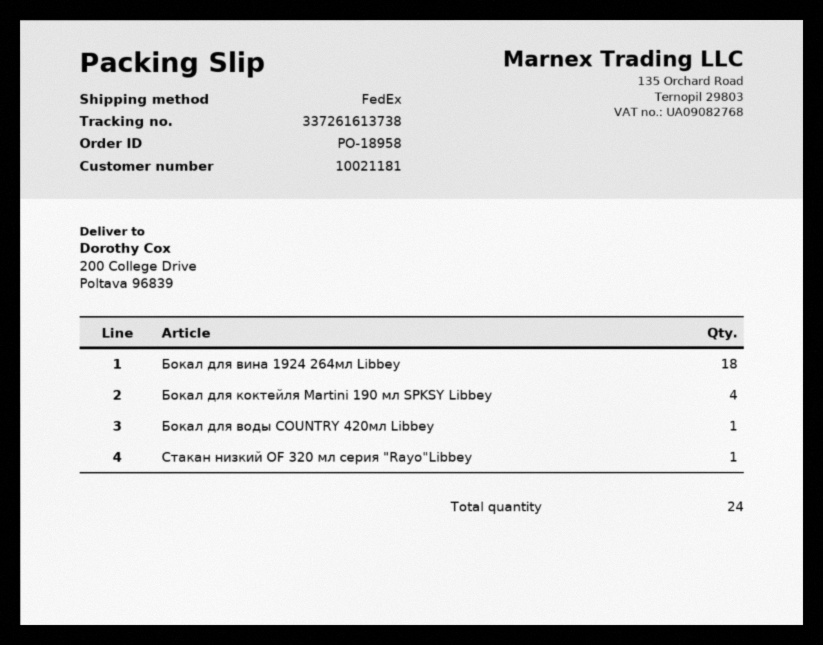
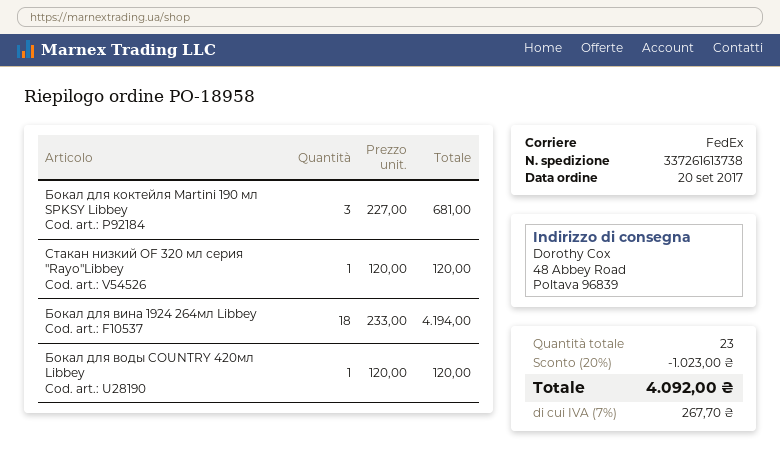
ship to: 200 College Drive, Poltava 96839 -> 48 Abbey Road, Poltava 96839
Бокал для коктейля Martini 190 мл SPKSY Libbey: 4 -> 3
total quantity: 24 -> 23

